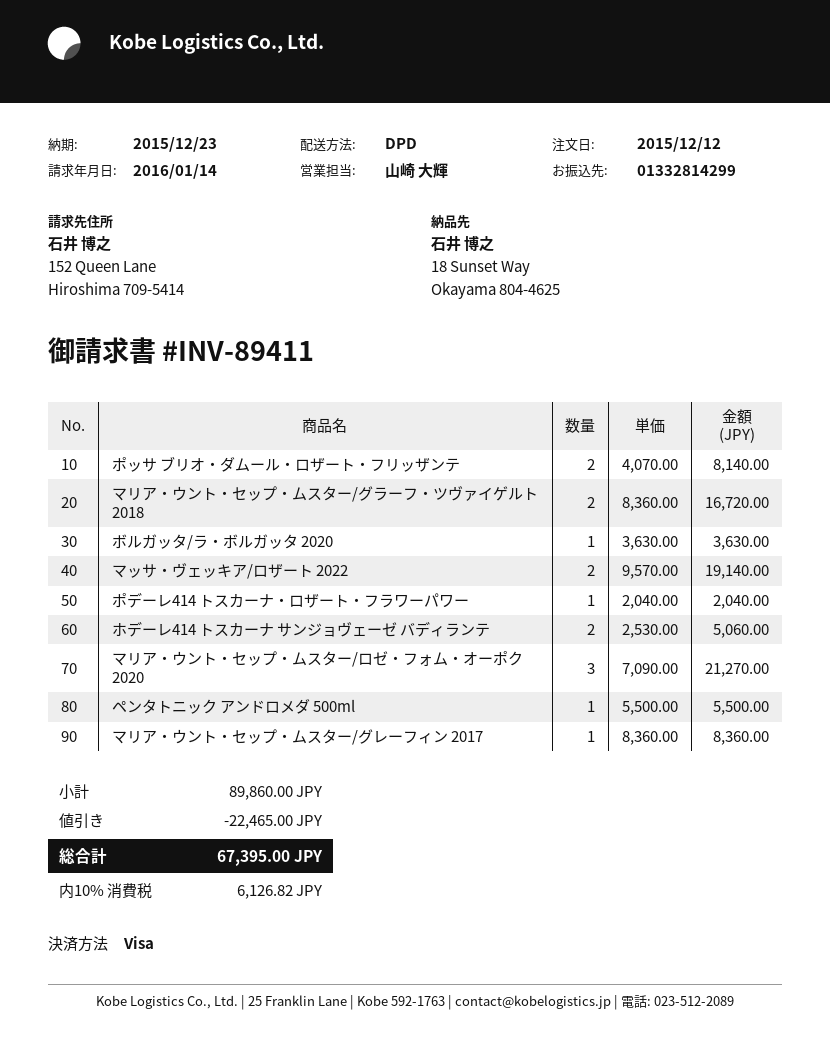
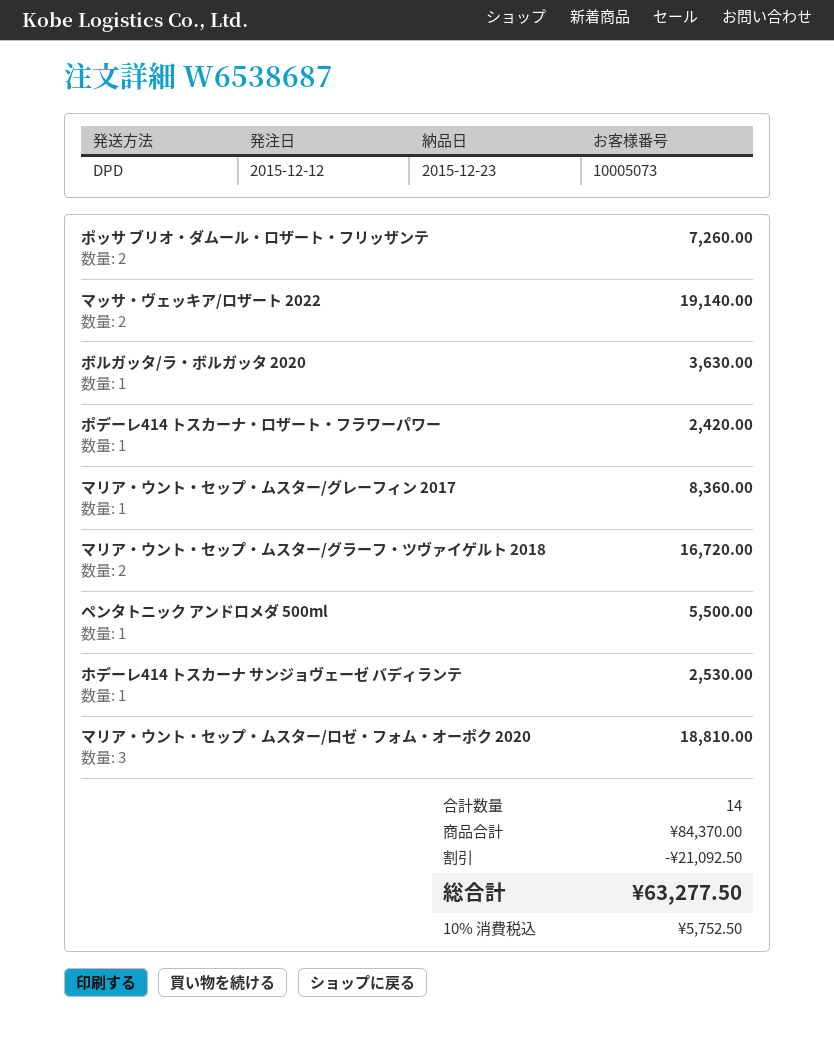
ポッサ ブリオ・ダムール・ロザート・フリッザンテ: 2 for 8140.00 -> 2 for 7260.00
ポデーレ414 トスカーナ・ロザート・フラワーパワー: 1 for 2040.00 -> 1 for 2420.00
ホデーレ414 トスカーナ サンジョヴェーゼ バディランテ: 2 for 5060.00 -> 1 for 2530.00
マリア・ウント・セップ・ムスター/ロゼ・フォム・オーポク 2020: 3 for 21270.00 -> 3 for 18810.00
subtotal: 89860.00 -> 84370.00
discount: 22465.00 -> 21092.50
tax: 10% = 6126.82 -> 10% = 5752.50
total: 67395.00 -> 63277.50

